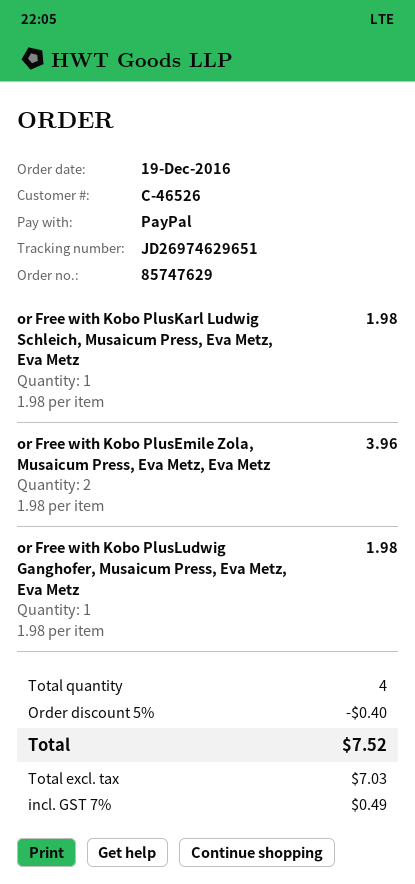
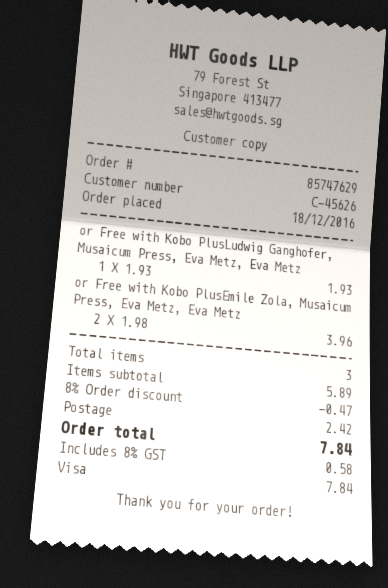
order date: 2016-12-19 -> 2016-12-18
customer number: C-46526 -> C-45626
payment method: PayPal -> Visa
or Free with Kobo PlusKarl Ludwig Schleich, Musaicum Press, Eva Metz, Eva Metz: 1 x 1.98 = 1.98 -> none
or Free with Kobo PlusLudwig Ganghofer, Musaicum Press, Eva Metz, Eva Metz: 1 x 1.98 = 1.98 -> 1 x 1.93 = 1.93
total quantity: 4 -> 3
discount: 5% = 0.40 -> 8% = 0.47
shipping: none -> 2.42
tax: 7% = 0.49 -> 8% = 0.58
total: 7.52 -> 7.84

